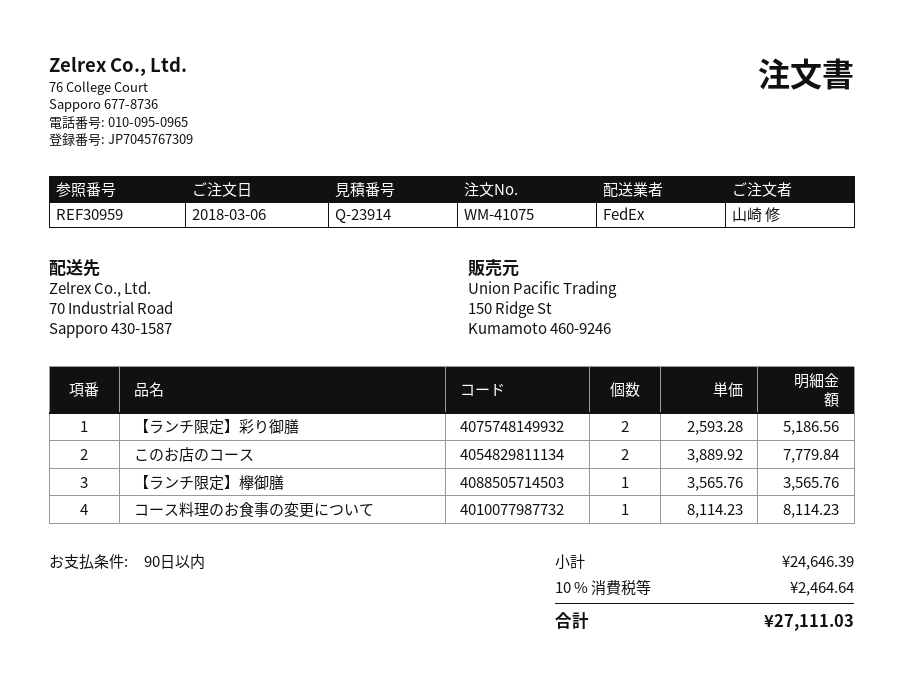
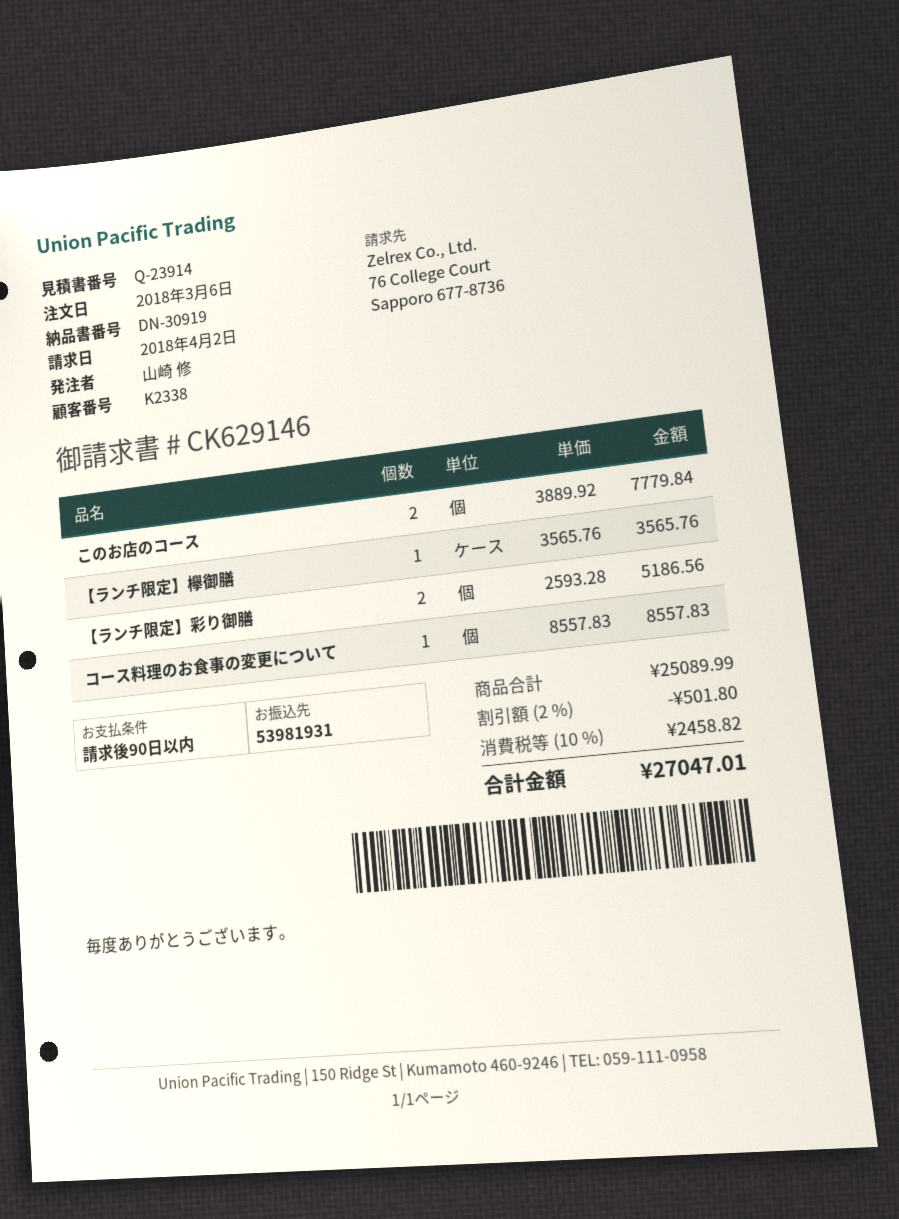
コース料理のお食事の変更について: 1 x 8114.23 = 8114.23 -> 1 x 8557.83 = 8557.83
subtotal: 24646.39 -> 25089.99
discount: none -> 2% = 501.80
tax: 10% = 2464.64 -> 10% = 2458.82
total: 27111.03 -> 27047.01

